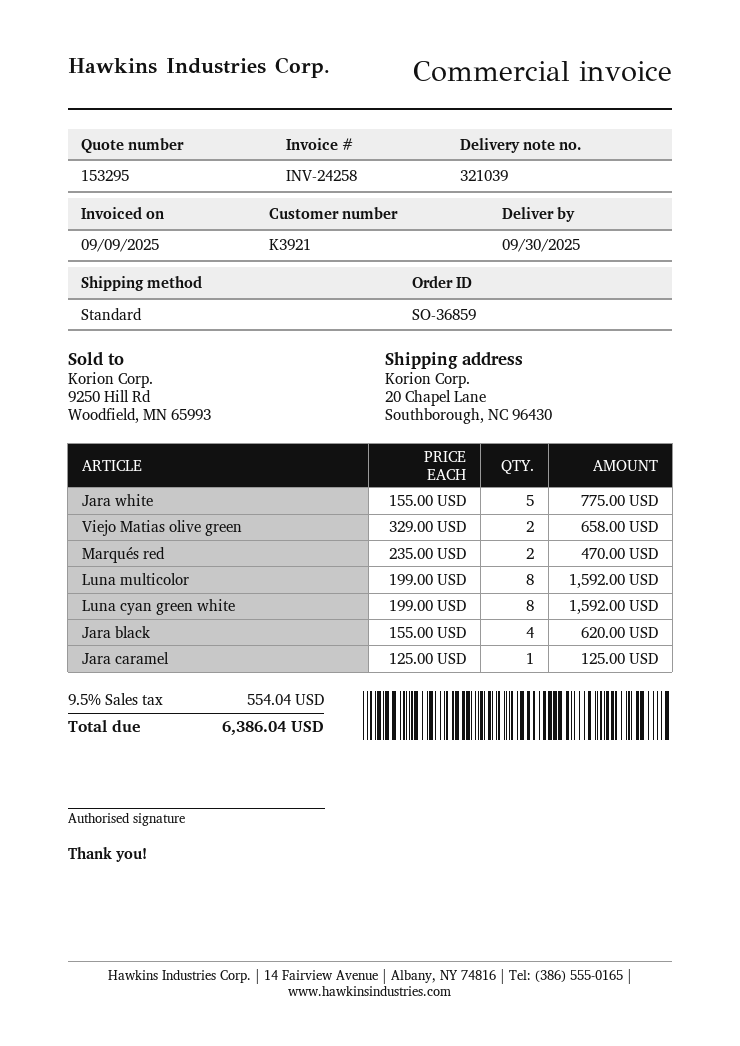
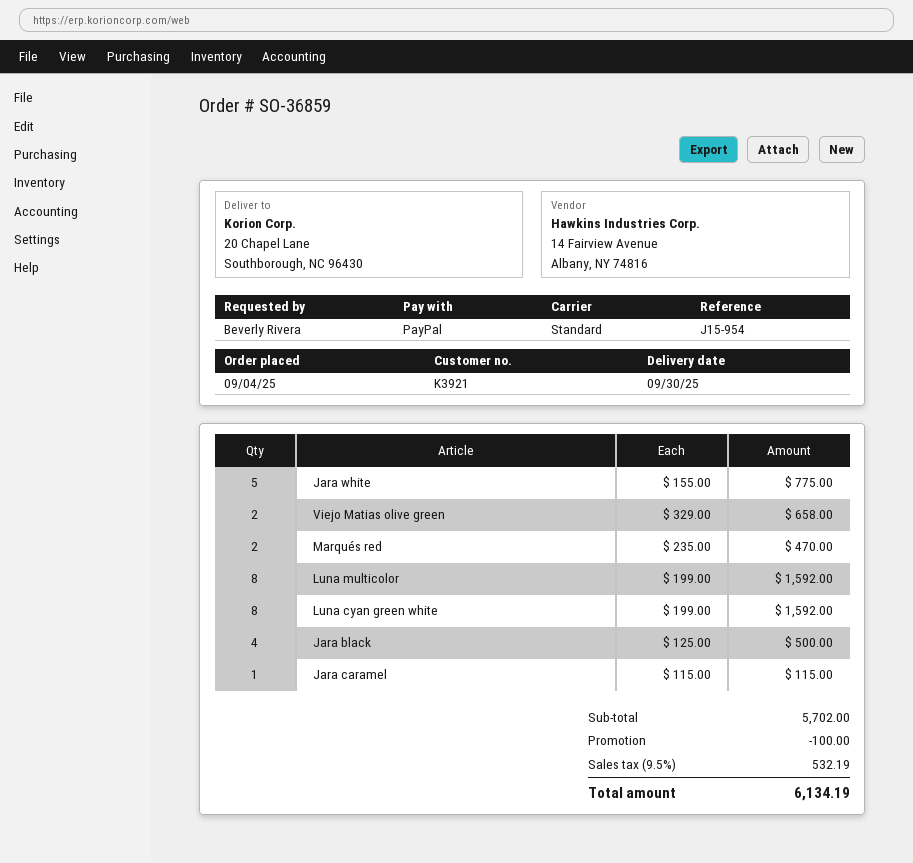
Jara black: 4 x 155.00 = 620.00 -> 4 x 125.00 = 500.00
Jara caramel: 1 x 125.00 = 125.00 -> 1 x 115.00 = 115.00
discount: none -> 100.00
tax: 9.5% = 554.04 -> 9.5% = 532.19
total: 6386.04 -> 6134.19

